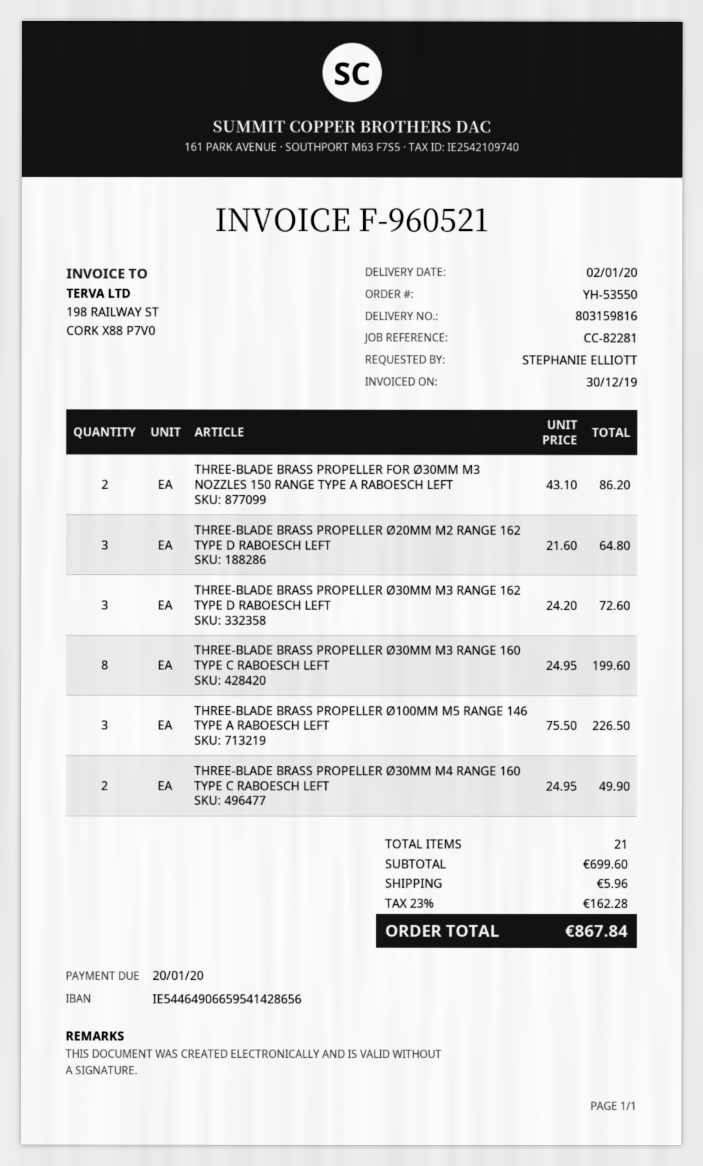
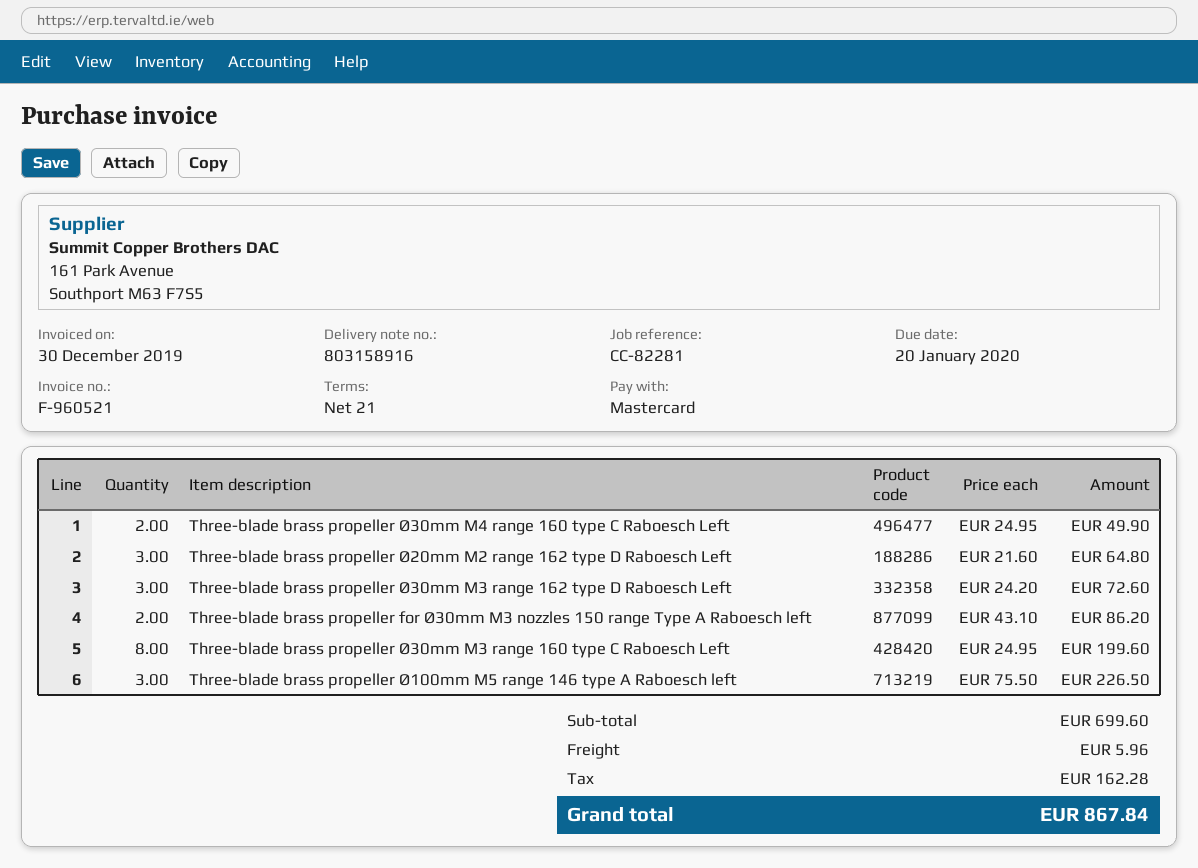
delivery note number: 803159816 -> 803158916

